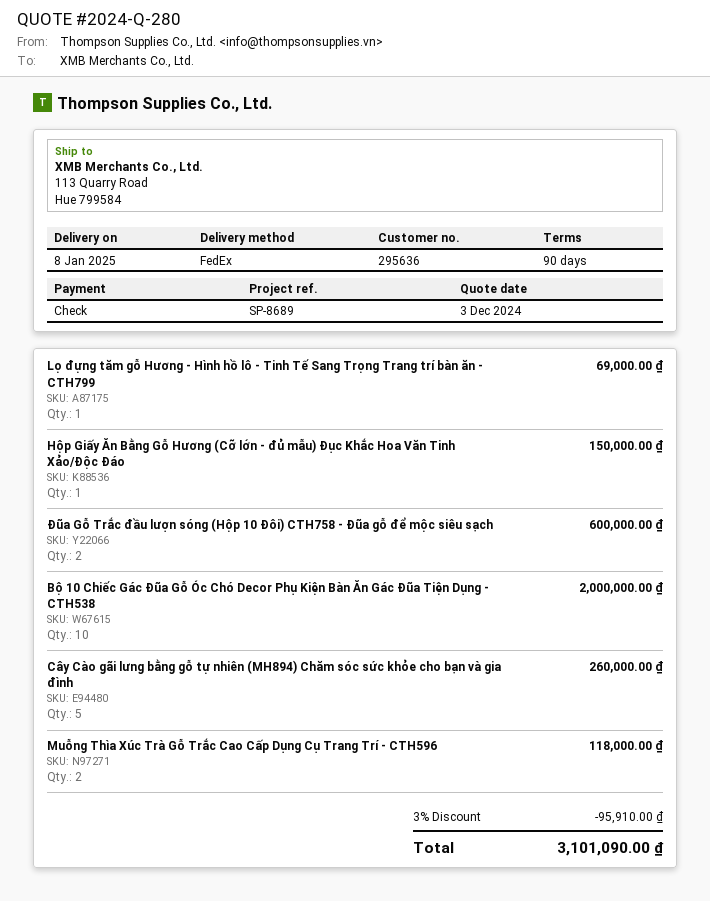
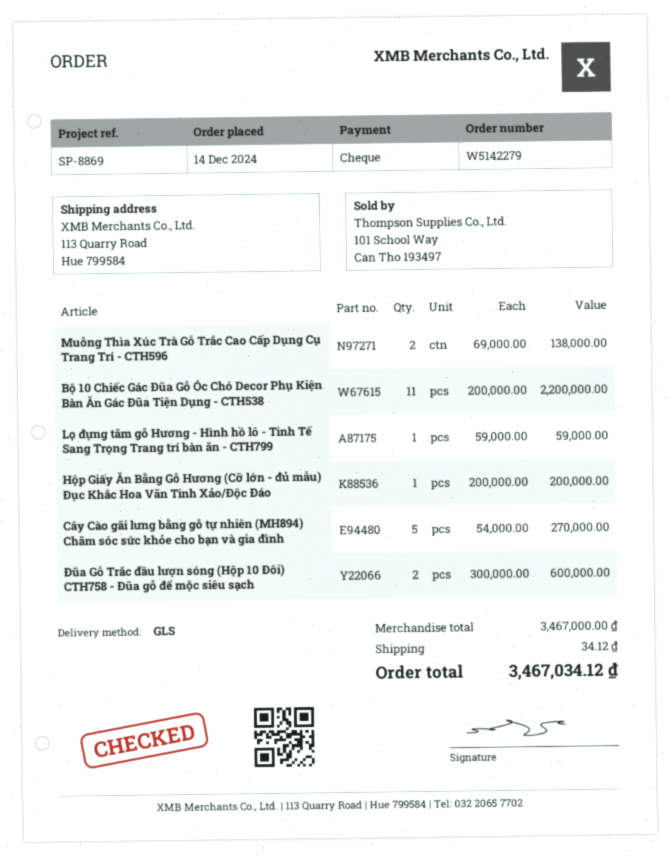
reference: SP-8689 -> SP-8869
shipping method: FedEx -> GLS
Lọ đựng tăm gỗ Hương - Hình hồ lô - Tinh Tế Sang Trọng Trang trí bàn ăn - CTH799: 1 for 69000.00 -> 1 for 59000.00
Hộp Giấy Ăn Bằng Gỗ Hương (Cỡ lớn - đủ mẫu) Đục Khắc Hoa Văn Tinh Xảo/Độc Đáo: 1 for 150000.00 -> 1 for 200000.00
Bộ 10 Chiếc Gác Đũa Gỗ Óc Chó Decor Phụ Kiện Bàn Ăn Gác Đũa Tiện Dụng - CTH538: 10 for 2000000.00 -> 11 for 2200000.00
Cây Cào gãi lưng bằng gỗ tự nhiên (MH894) Chăm sóc sức khỏe cho bạn và gia đình: 5 for 260000.00 -> 5 for 270000.00
Muỗng Thìa Xúc Trà Gỗ Trắc Cao Cấp Dụng Cụ Trang Trí - CTH596: 2 for 118000.00 -> 2 for 138000.00
discount: 3% = 95910.00 -> none
shipping: none -> 34.12
total: 3101090.00 -> 3467034.12

